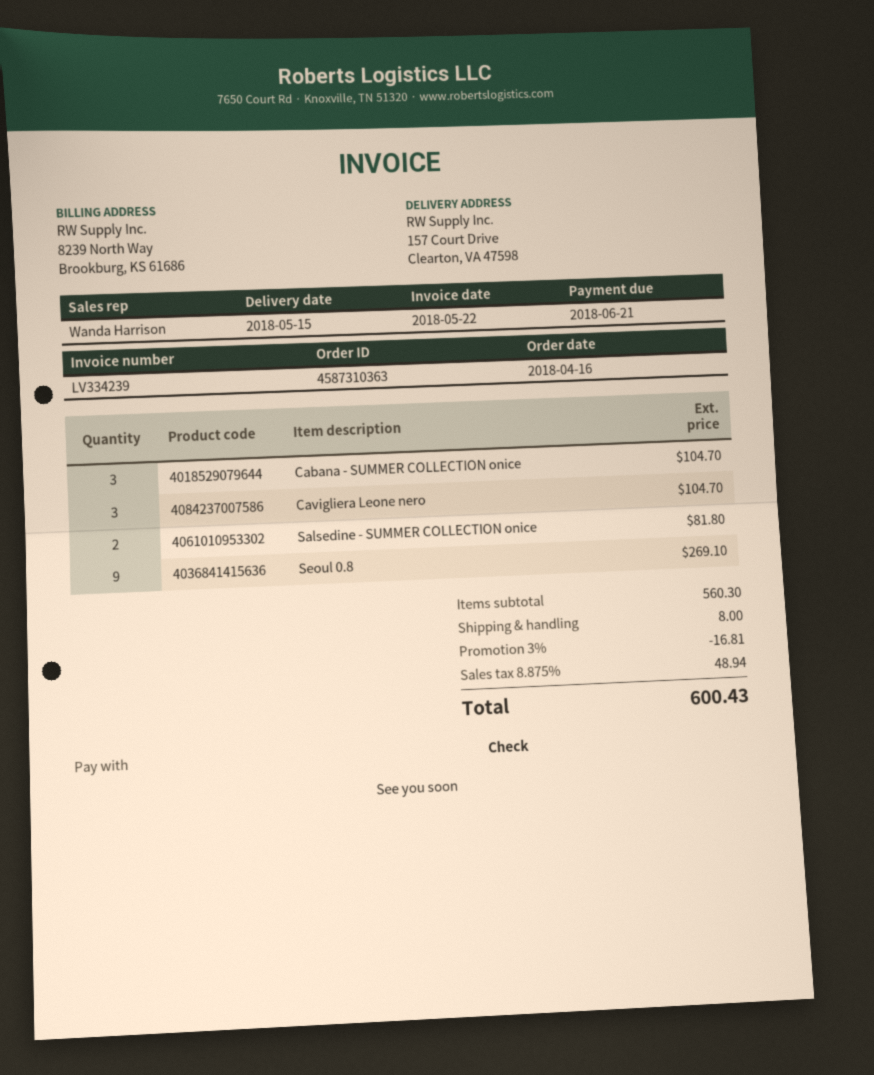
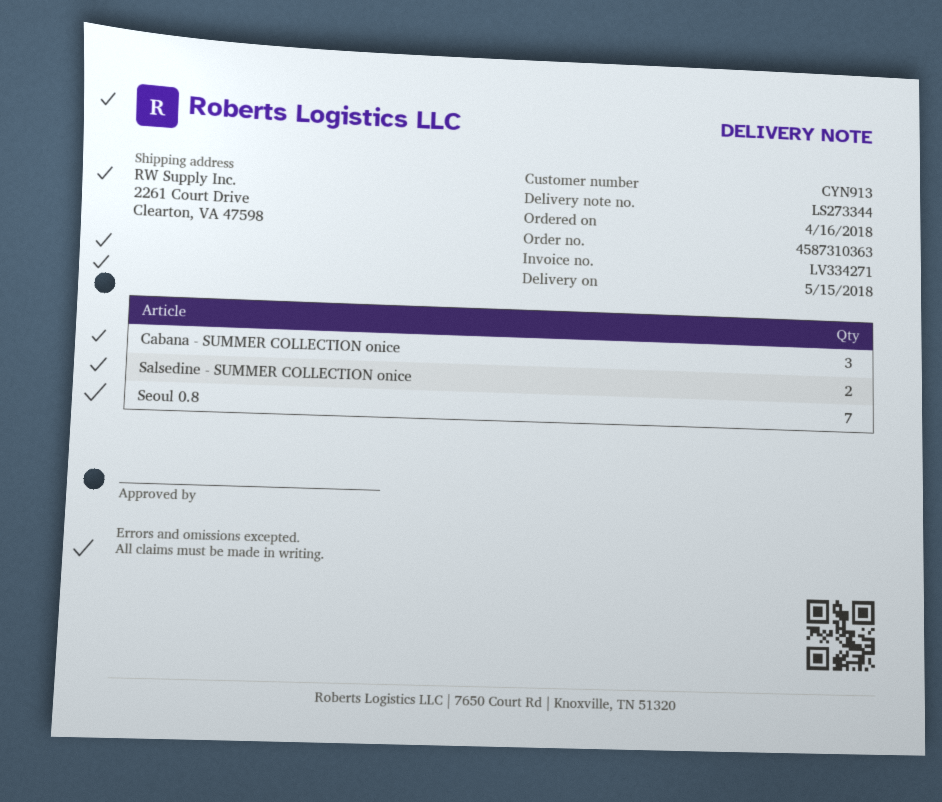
invoice number: LV334239 -> LV334271
ship to: 157 Court Drive, Clearton, VA 47598 -> 2261 Court Drive, Clearton, VA 47598
Cavigliera Leone nero: 3 -> none
Seoul 0.8: 9 -> 7

